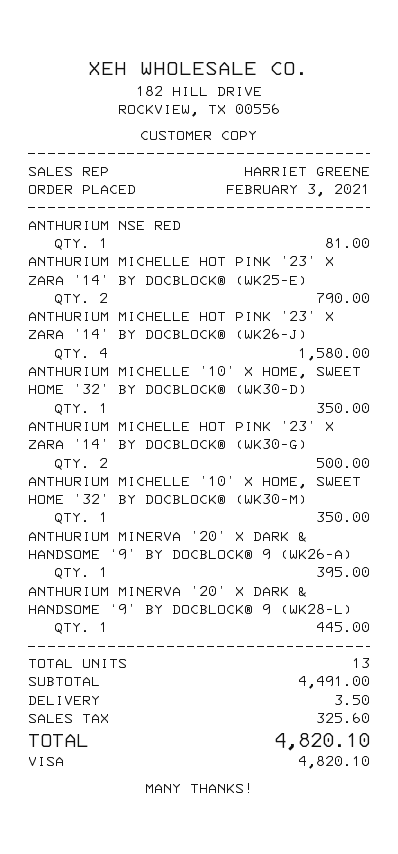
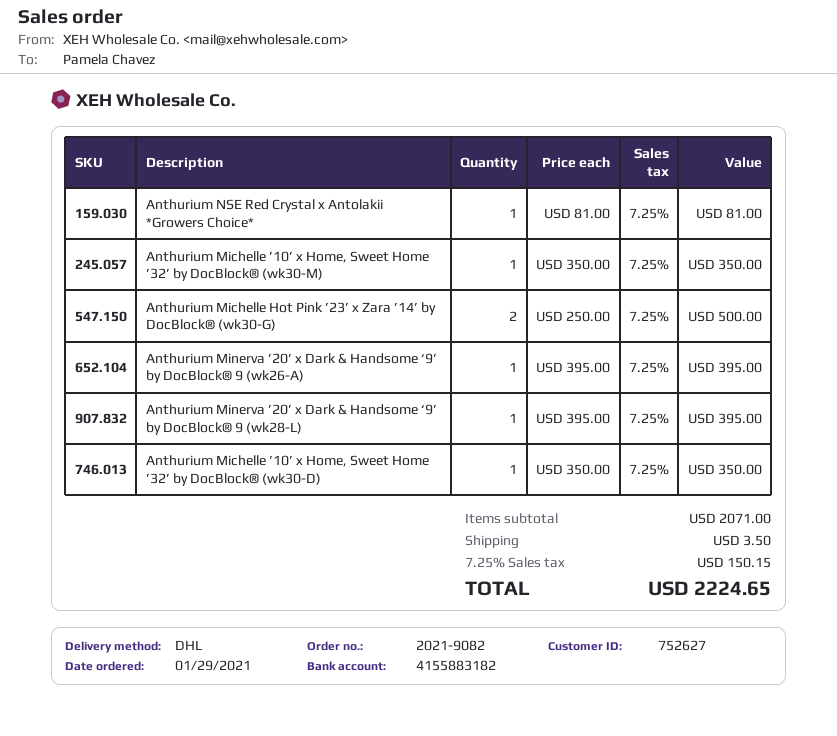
order date: 2021-02-03 -> 2021-01-29
ANTHURIUM MICHELLE HOT PINK ’23’ X ZARA ’14’ BY DOCBLOCK® (WK25-E): 2 for 790.00 -> none
ANTHURIUM MICHELLE HOT PINK ’23’ X ZARA ’14’ BY DOCBLOCK® (WK26-J): 4 for 1580.00 -> none
ANTHURIUM MINERVA ’20’ X DARK & HANDSOME ‘9’ BY DOCBLOCK® 9 (WK28-L): 1 for 445.00 -> 1 for 395.00
subtotal: 4491.00 -> 2071.00
tax: 325.60 -> 150.15
total: 4820.10 -> 2224.65

